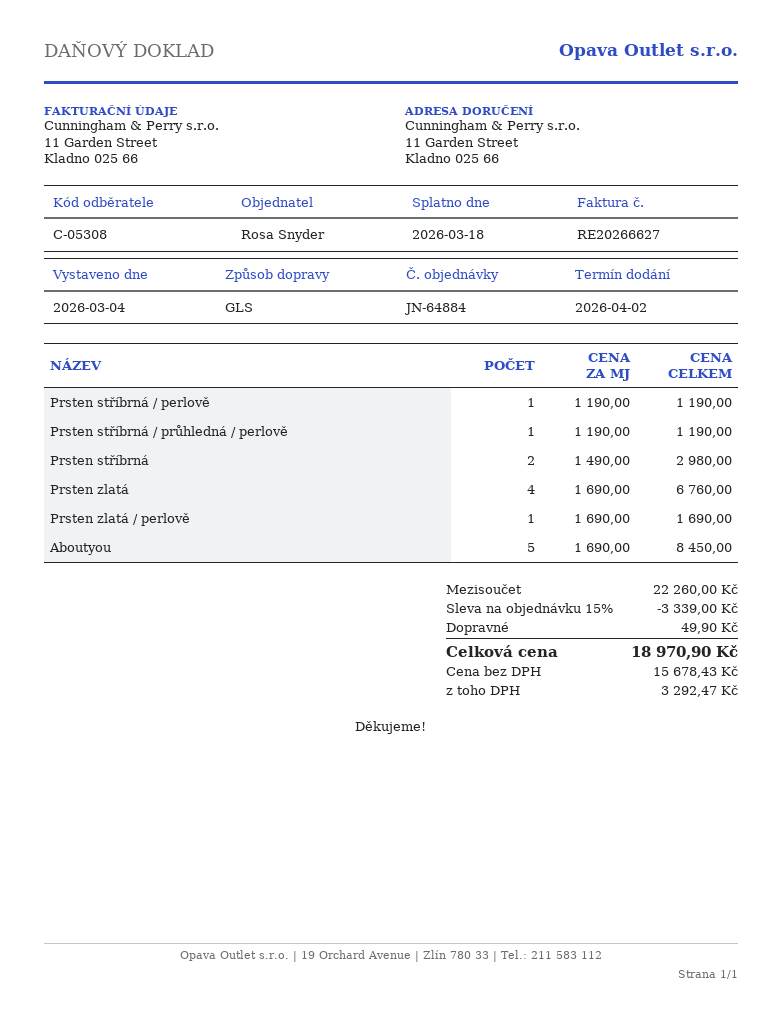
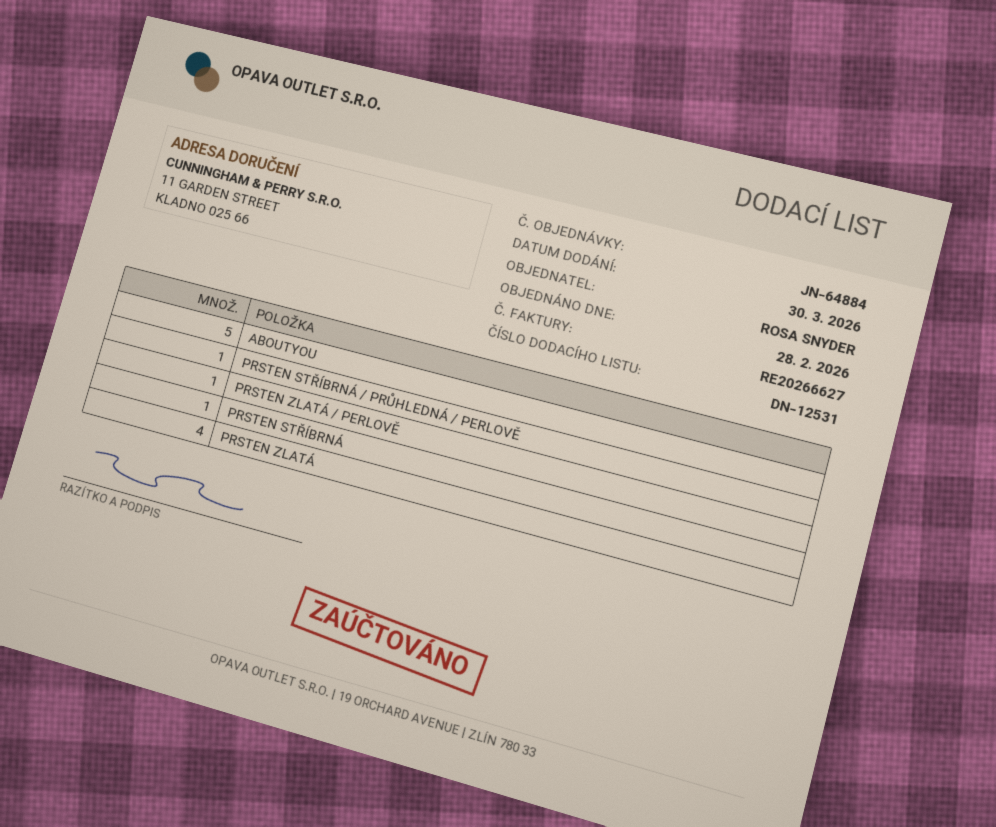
delivery date: 2026-04-02 -> 2026-03-30
Prsten stříbrná / perlově: 1 -> none
Prsten stříbrná: 2 -> 1

